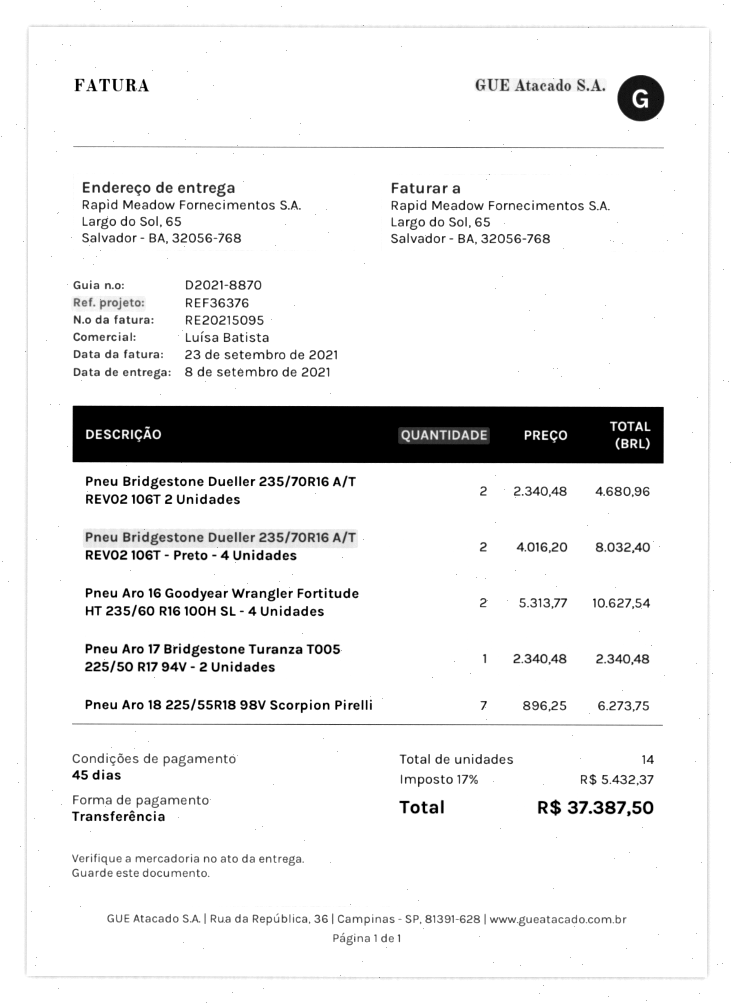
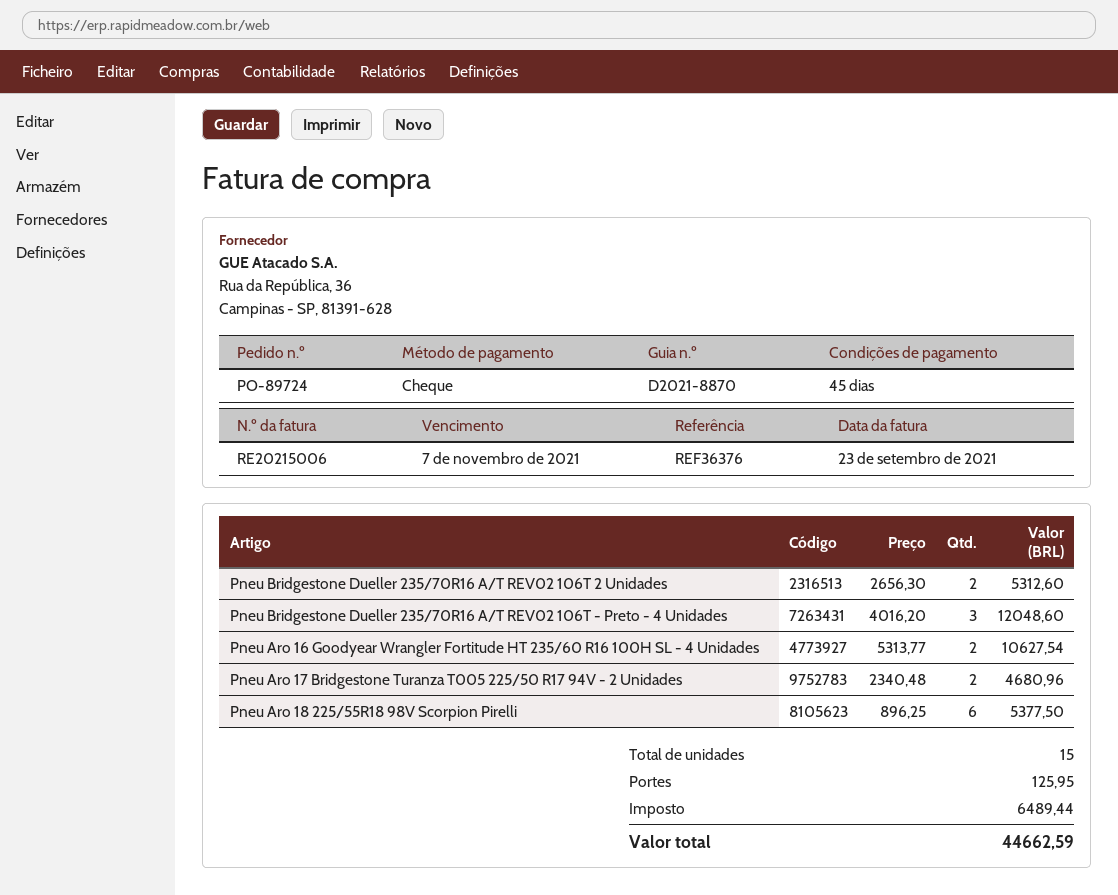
invoice number: RE20215095 -> RE20215006
payment method: bank transfer -> cheque
Pneu Bridgestone Dueller 235/70R16 A/T REV02 106T 2 Unidades: 2 x 2340.48 = 4680.96 -> 2 x 2656.30 = 5312.60
Pneu Bridgestone Dueller 235/70R16 A/T REV02 106T - Preto - 4 Unidades: 2 x 4016.20 = 8032.40 -> 3 x 4016.20 = 12048.60
Pneu Aro 17 Bridgestone Turanza T005 225/50 R17 94V - 2 Unidades: 1 x 2340.48 = 2340.48 -> 2 x 2340.48 = 4680.96
Pneu Aro 18 225/55R18 98V Scorpion Pirelli: 7 x 896.25 = 6273.75 -> 6 x 896.25 = 5377.50
total quantity: 14 -> 15
shipping: none -> 125.95
tax: 5432.37 -> 6489.44
total: 37387.50 -> 44662.59

